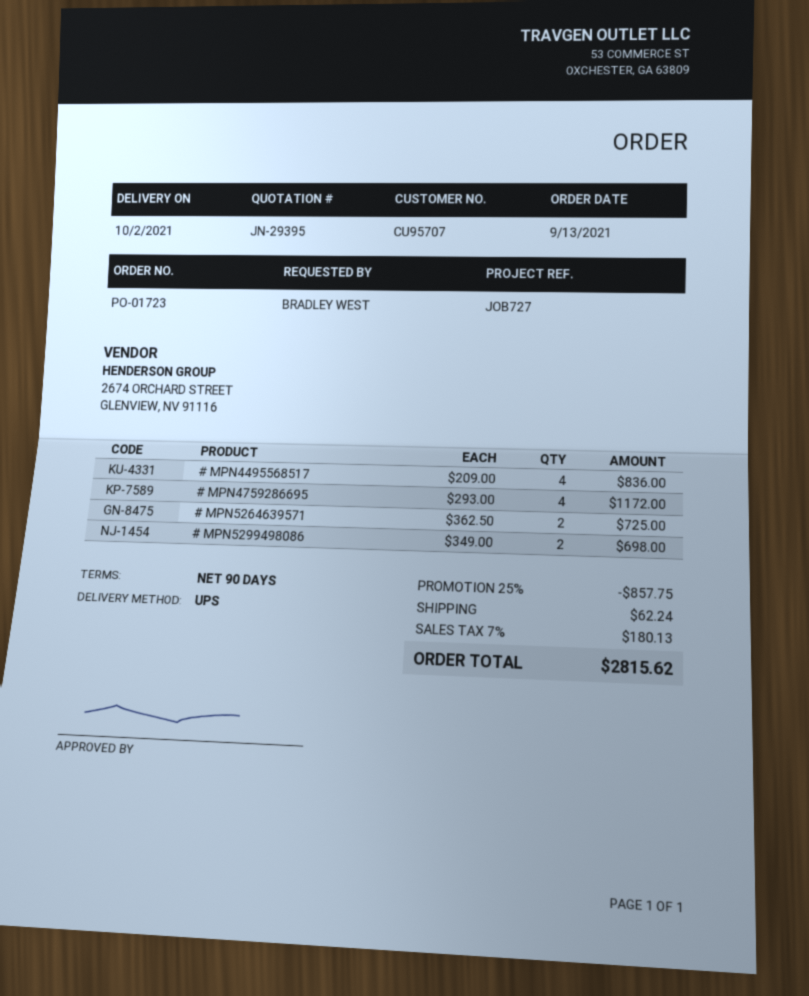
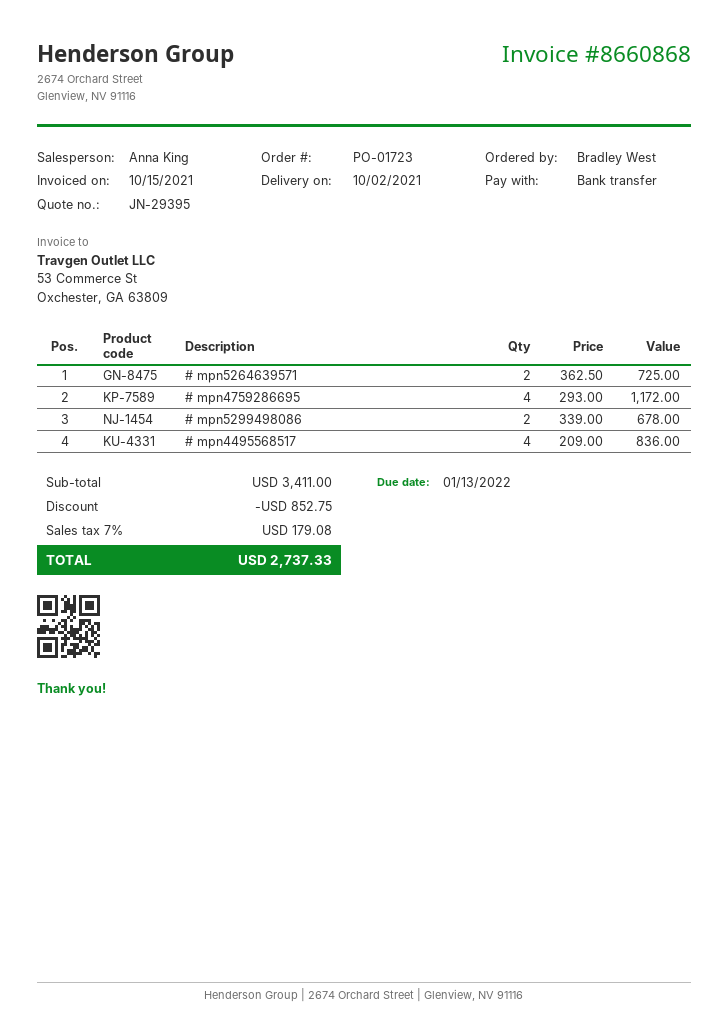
# MPN5299498086: 2 x 349.00 = 698.00 -> 2 x 339.00 = 678.00
discount: 857.75 -> 852.75
shipping: 62.24 -> none
tax: 7% = 180.13 -> 7% = 179.08
total: 2815.62 -> 2737.33

